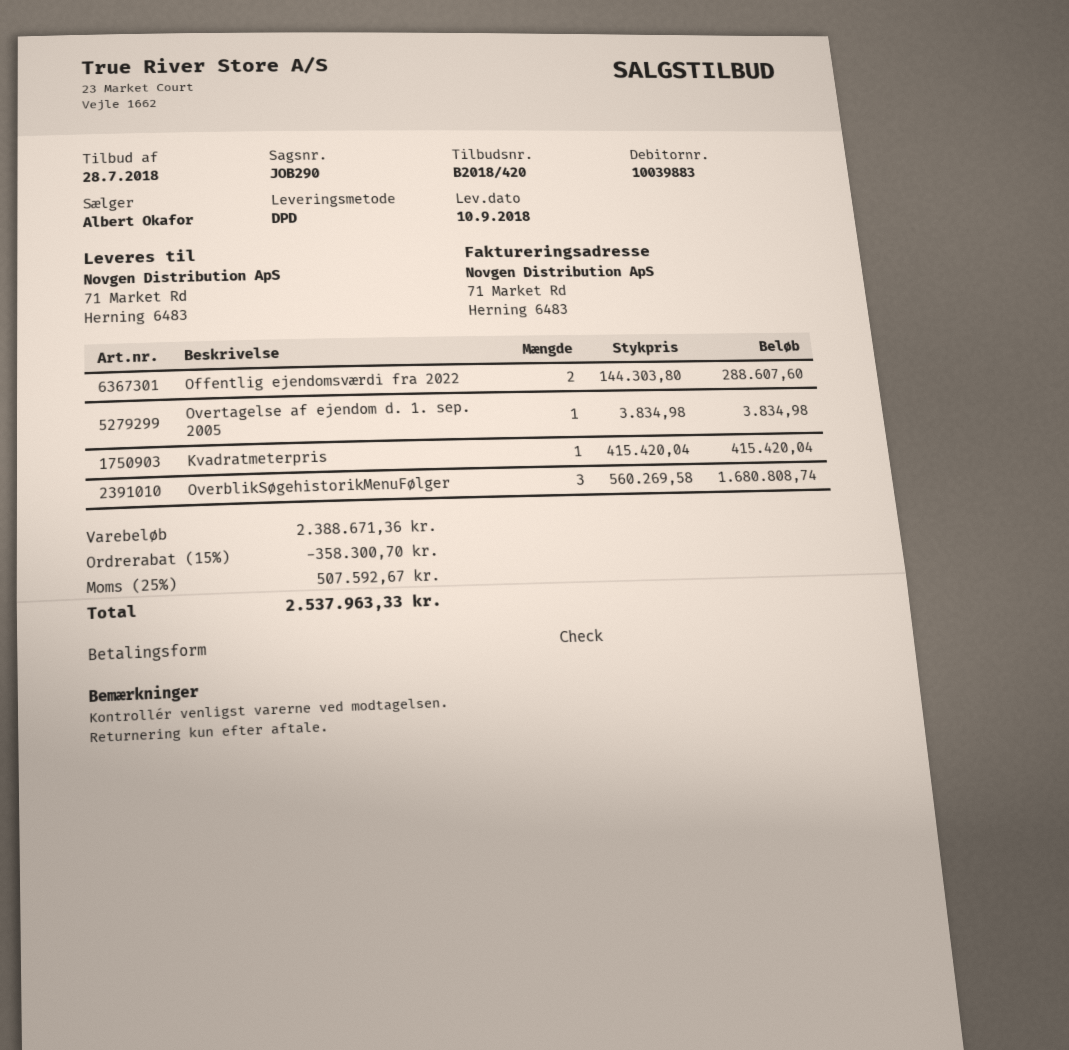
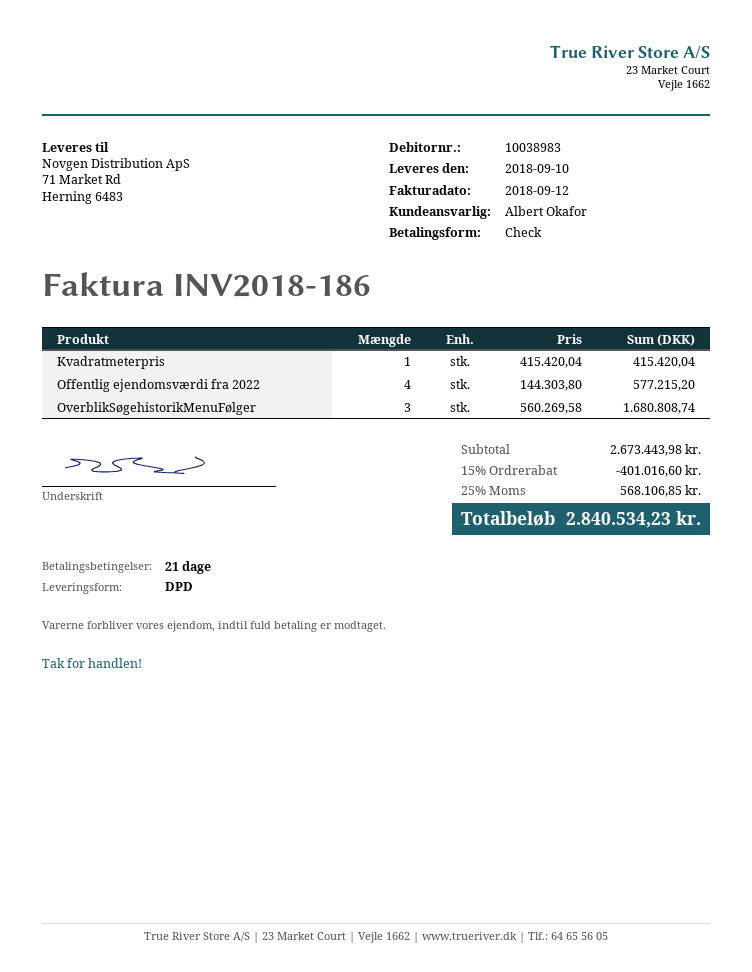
customer number: 10039883 -> 10038983
Offentlig ejendomsværdi fra 2022: 2 x 144303.80 = 288607.60 -> 4 x 144303.80 = 577215.20
Overtagelse af ejendom d. 1. sep. 2005: 1 x 3834.98 = 3834.98 -> none
subtotal: 2388671.36 -> 2673443.98
discount: 15% = 358300.70 -> 15% = 401016.60
tax: 25% = 507592.67 -> 25% = 568106.85
total: 2537963.33 -> 2840534.23

